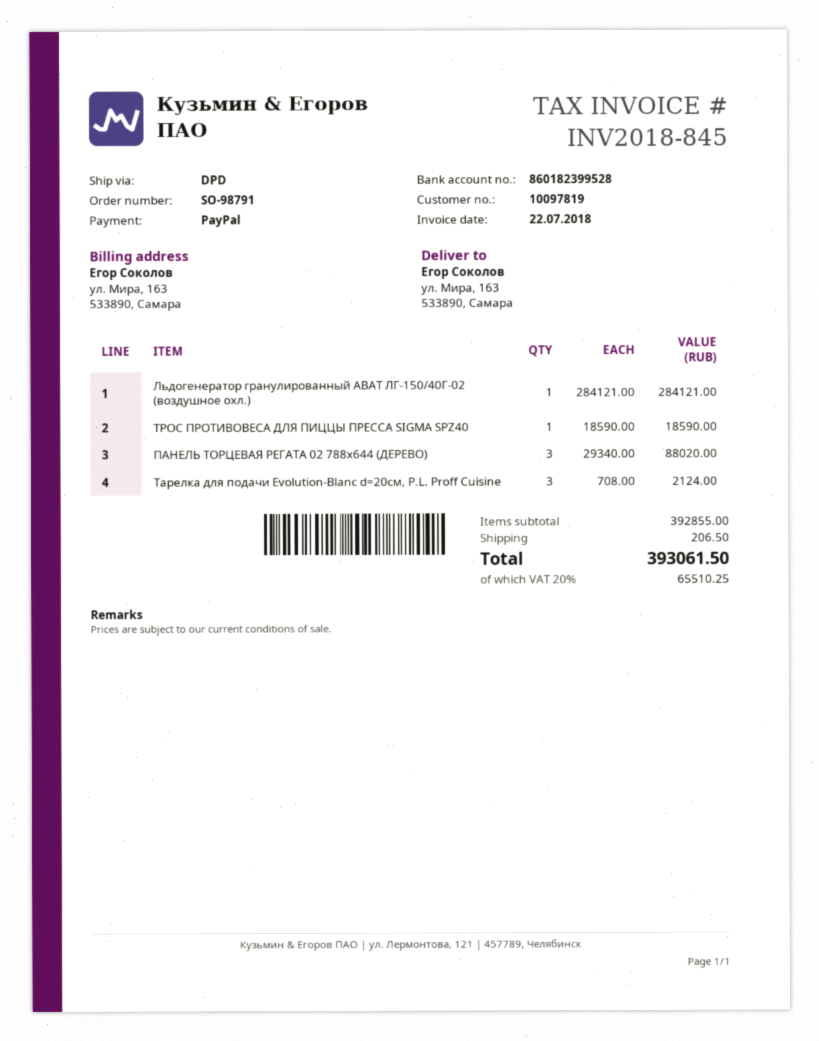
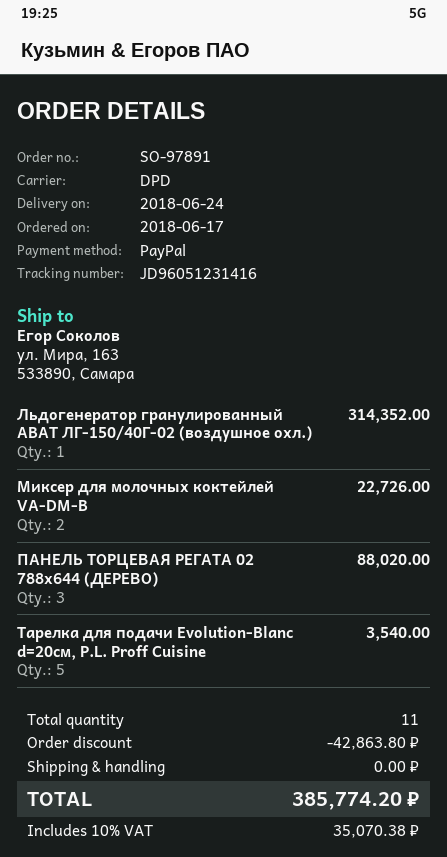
order number: SO-98791 -> SO-97891
Льдогенератор гранулированный ABAT ЛГ-150/40Г-02 (воздушное охл.): 1 for 284121.00 -> 1 for 314352.00
ТРОС ПРОТИВОВЕСА ДЛЯ ПИЦЦЫ ПРЕССА SIGMA SPZ40: 1 for 18590.00 -> none
Тарелка для подачи Evolution-Blanc d=20см, P.L. Proff Cuisine: 3 for 2124.00 -> 5 for 3540.00
Миксер для молочных коктейлей VA-DM-B: none -> 2 for 22726.00
discount: none -> 42863.80
shipping: 206.50 -> 0.00
tax: 20% = 65510.25 -> 10% = 35070.38
total: 393061.50 -> 385774.20

